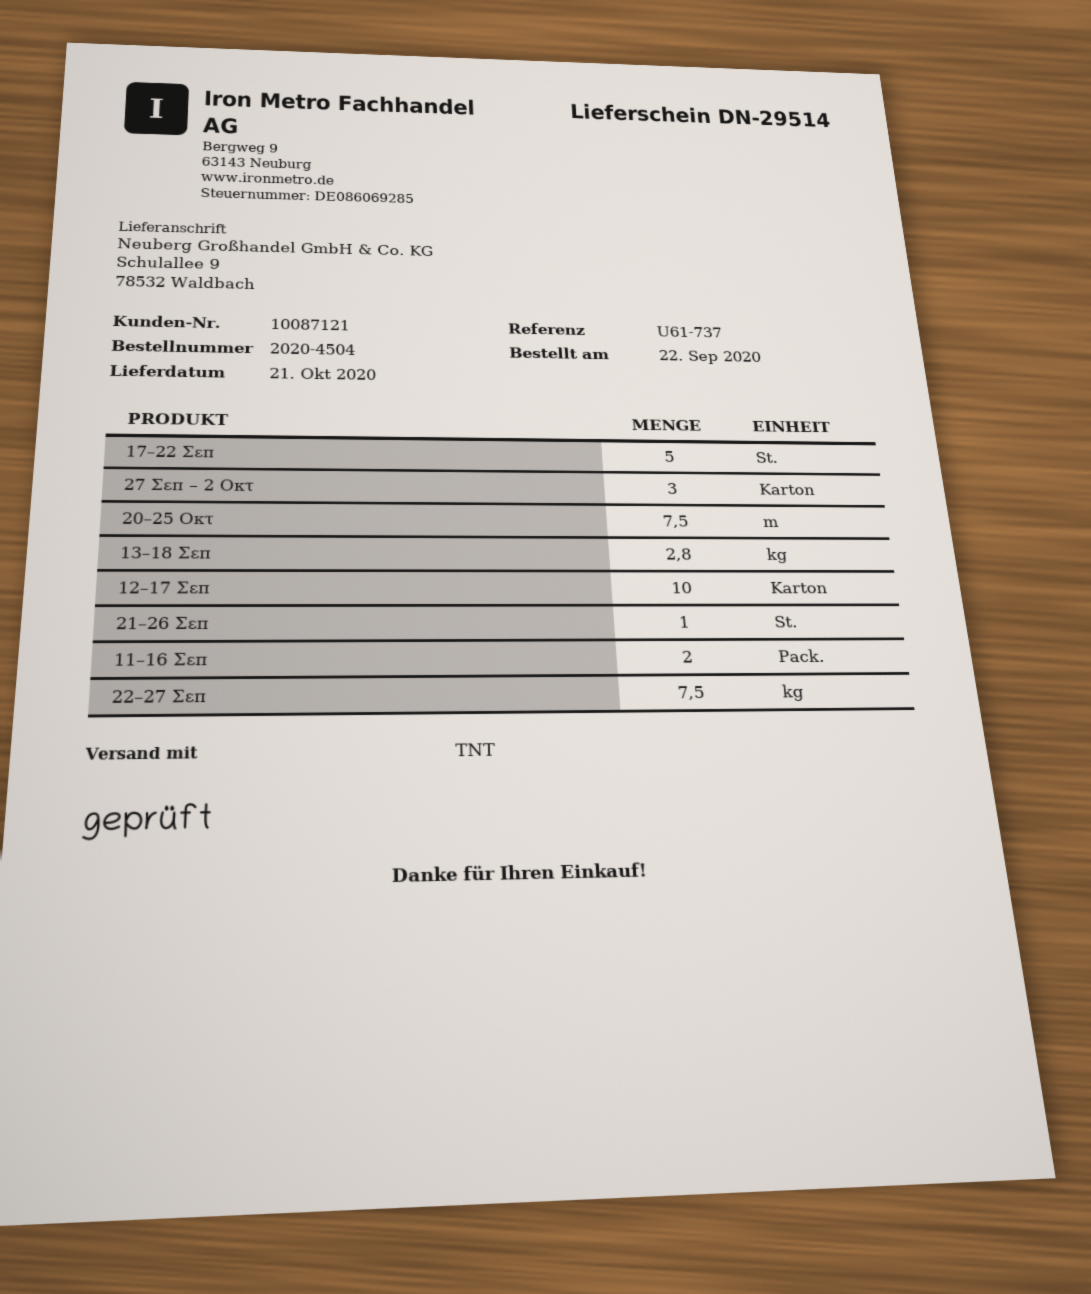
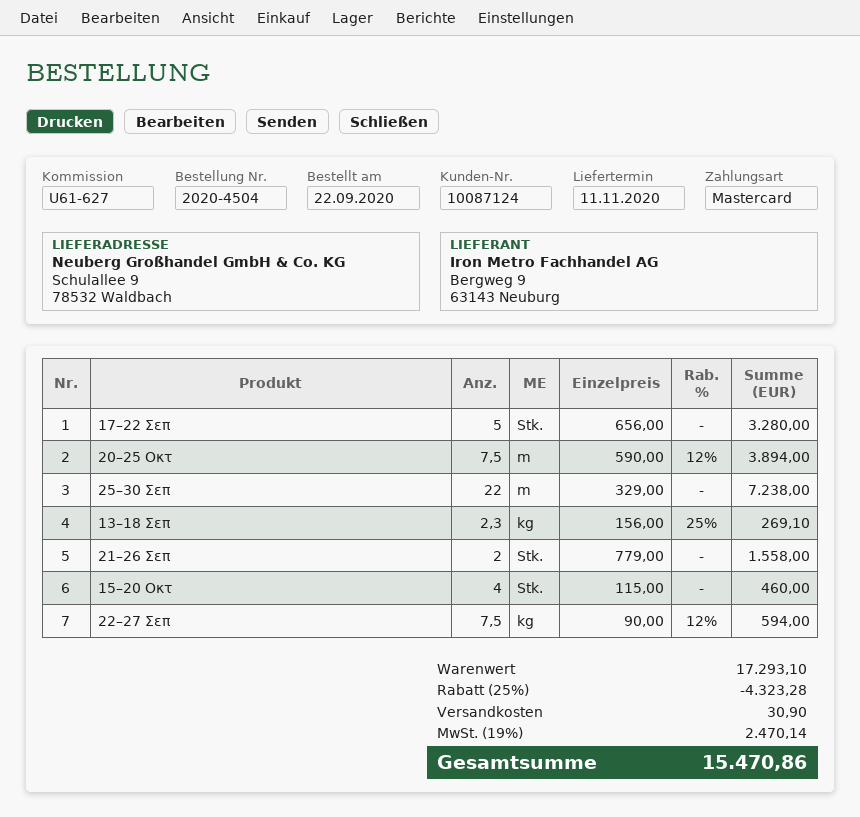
delivery date: 2020-10-21 -> 2020-11-11
customer number: 10087121 -> 10087124
reference: U61-737 -> U61-627
27 Σεπ – 2 Οκτ: 3 -> none
13–18 Σεπ: 2.8 -> 2.3
12–17 Σεπ: 10 -> none
21–26 Σεπ: 1 -> 2
11–16 Σεπ: 2 -> none
25–30 Σεπ: none -> 22
15–20 Οκτ: none -> 4

